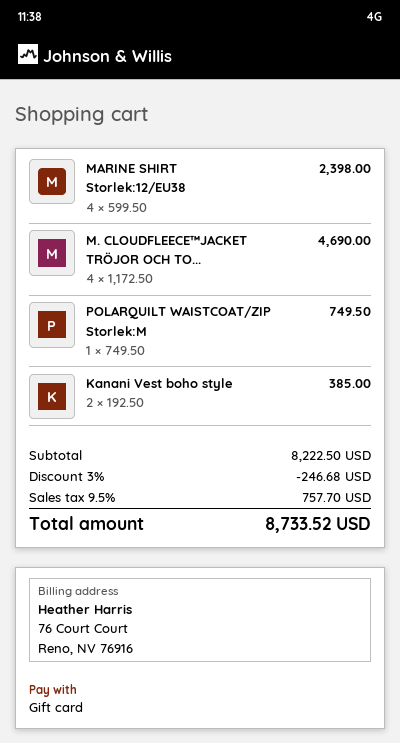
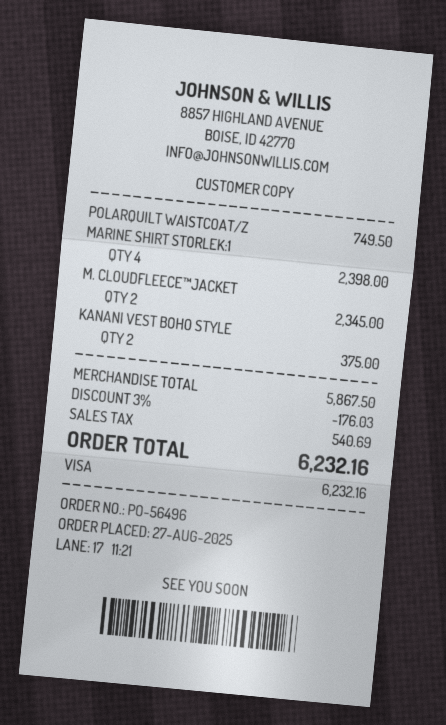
payment method: gift card -> Visa
M. CLOUDFLEECE™JACKET TRÖJOR OCH TO...: 4 for 4690.00 -> 2 for 2345.00
Kanani Vest boho style: 2 for 385.00 -> 2 for 375.00
subtotal: 8222.50 -> 5867.50
discount: 3% = 246.68 -> 3% = 176.03
tax: 757.70 -> 540.69
total: 8733.52 -> 6232.16

